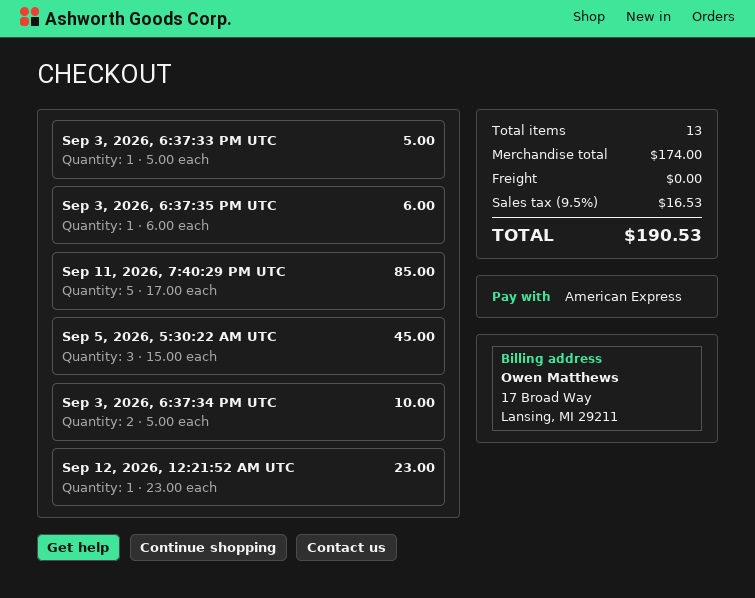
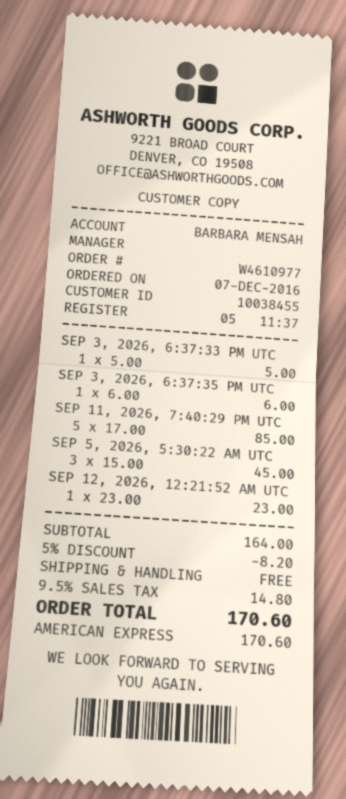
Sep 3, 2026, 6:37:34 PM UTC: 2 x 5.00 = 10.00 -> none
subtotal: 174.00 -> 164.00
discount: none -> 5% = 8.20
tax: 9.5% = 16.53 -> 9.5% = 14.80
total: 190.53 -> 170.60

